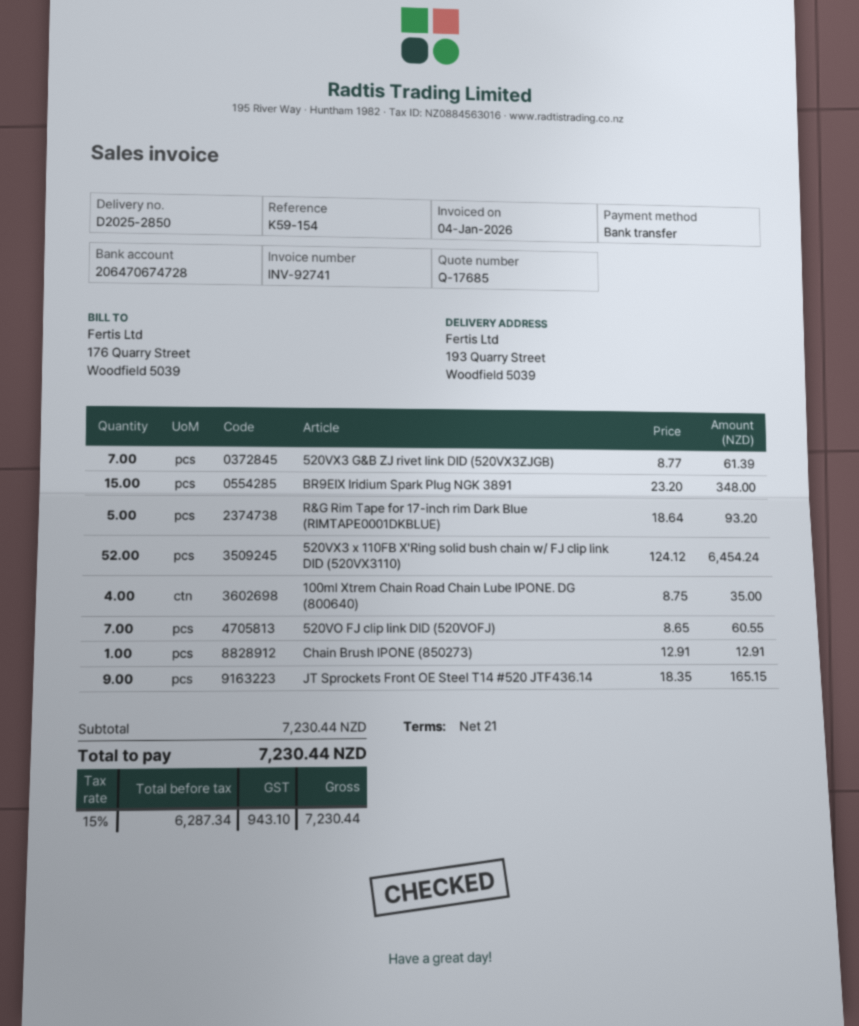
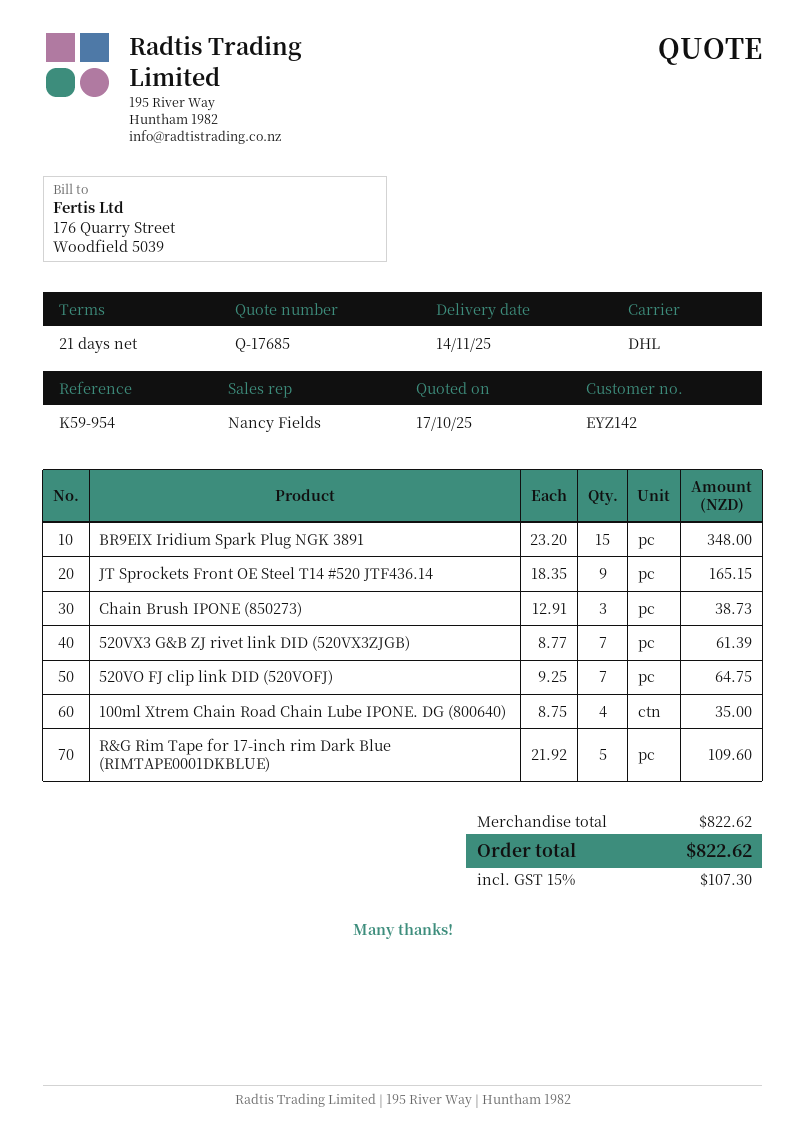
reference: K59-154 -> K59-954
R&G Rim Tape for 17-inch rim Dark Blue (RIMTAPE0001DKBLUE): 5 x 18.64 = 93.20 -> 5 x 21.92 = 109.60
520VX3 x 110FB X'Ring solid bush chain w/ FJ clip link DID (520VX3110): 52 x 124.12 = 6454.24 -> none
520VO FJ clip link DID (520VOFJ): 7 x 8.65 = 60.55 -> 7 x 9.25 = 64.75
Chain Brush IPONE (850273): 1 x 12.91 = 12.91 -> 3 x 12.91 = 38.73
subtotal: 7230.44 -> 822.62
tax: 15% = 943.10 -> 15% = 107.30
total: 7230.44 -> 822.62

